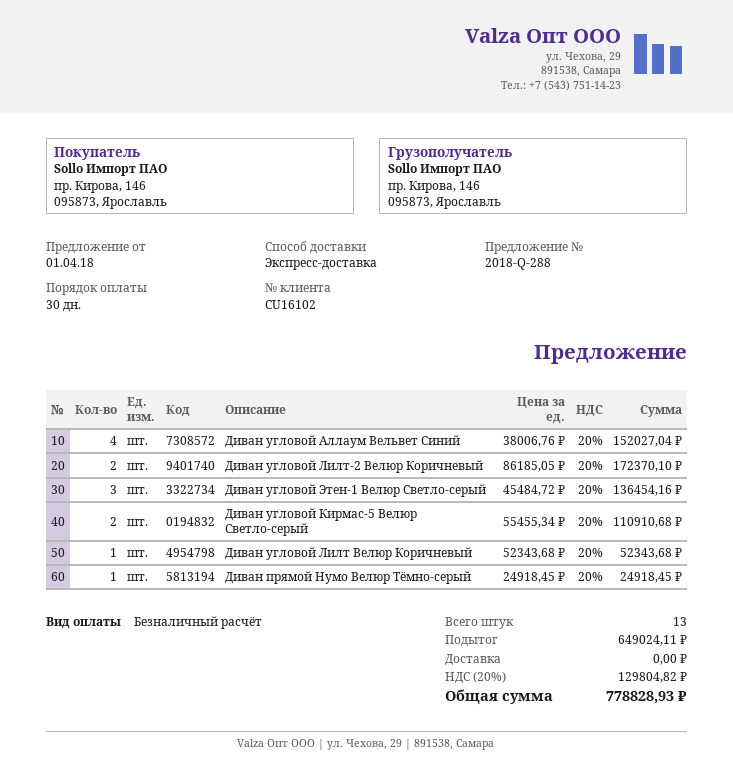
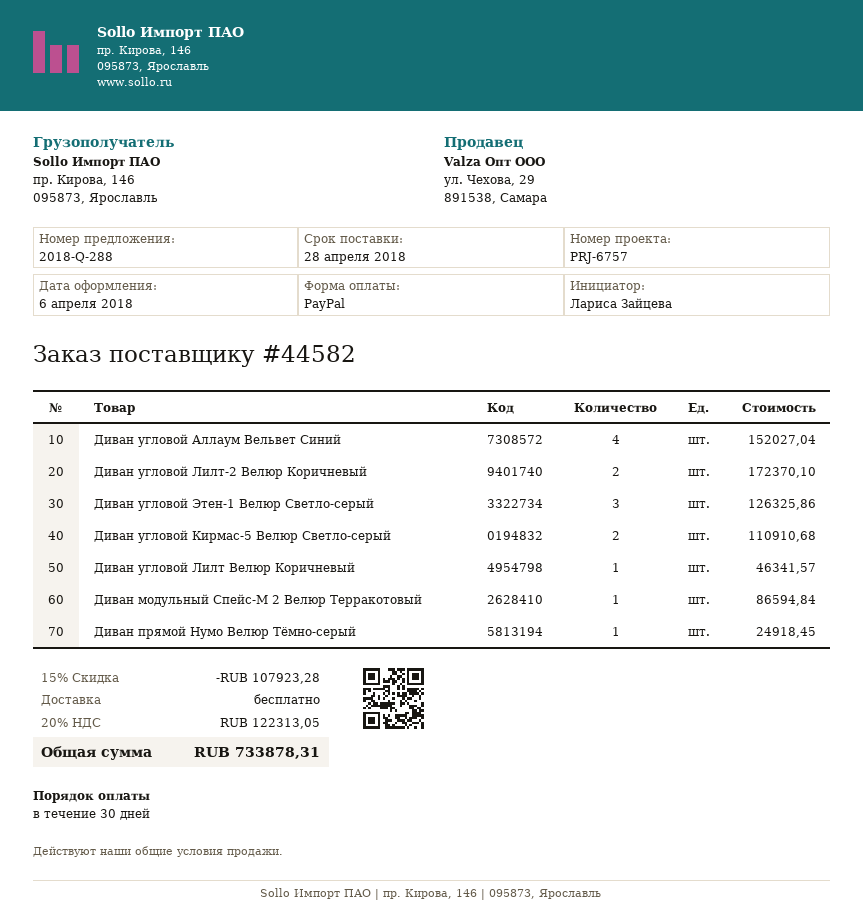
payment method: bank transfer -> PayPal
Диван угловой Этен-1 Велюр Светло-серый: 3 for 136454.16 -> 3 for 126325.86
Диван угловой Лилт Велюр Коричневый: 1 for 52343.68 -> 1 for 46341.57
Диван модульный Спейс-М 2 Велюр Терракотовый: none -> 1 for 86594.84
discount: none -> 15% = 107923.28
tax: 20% = 129804.82 -> 20% = 122313.05
total: 778828.93 -> 733878.31

